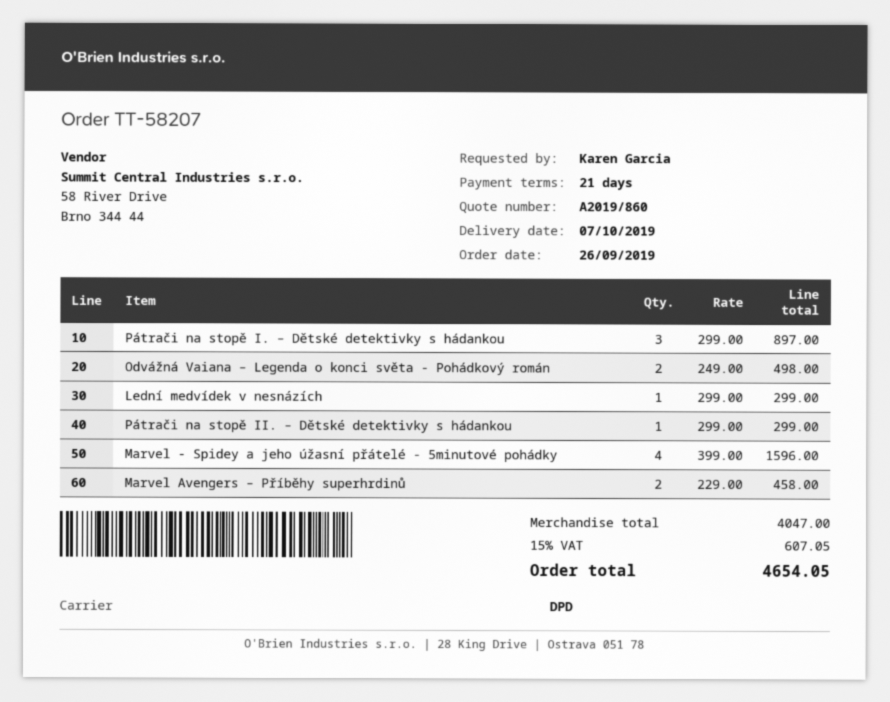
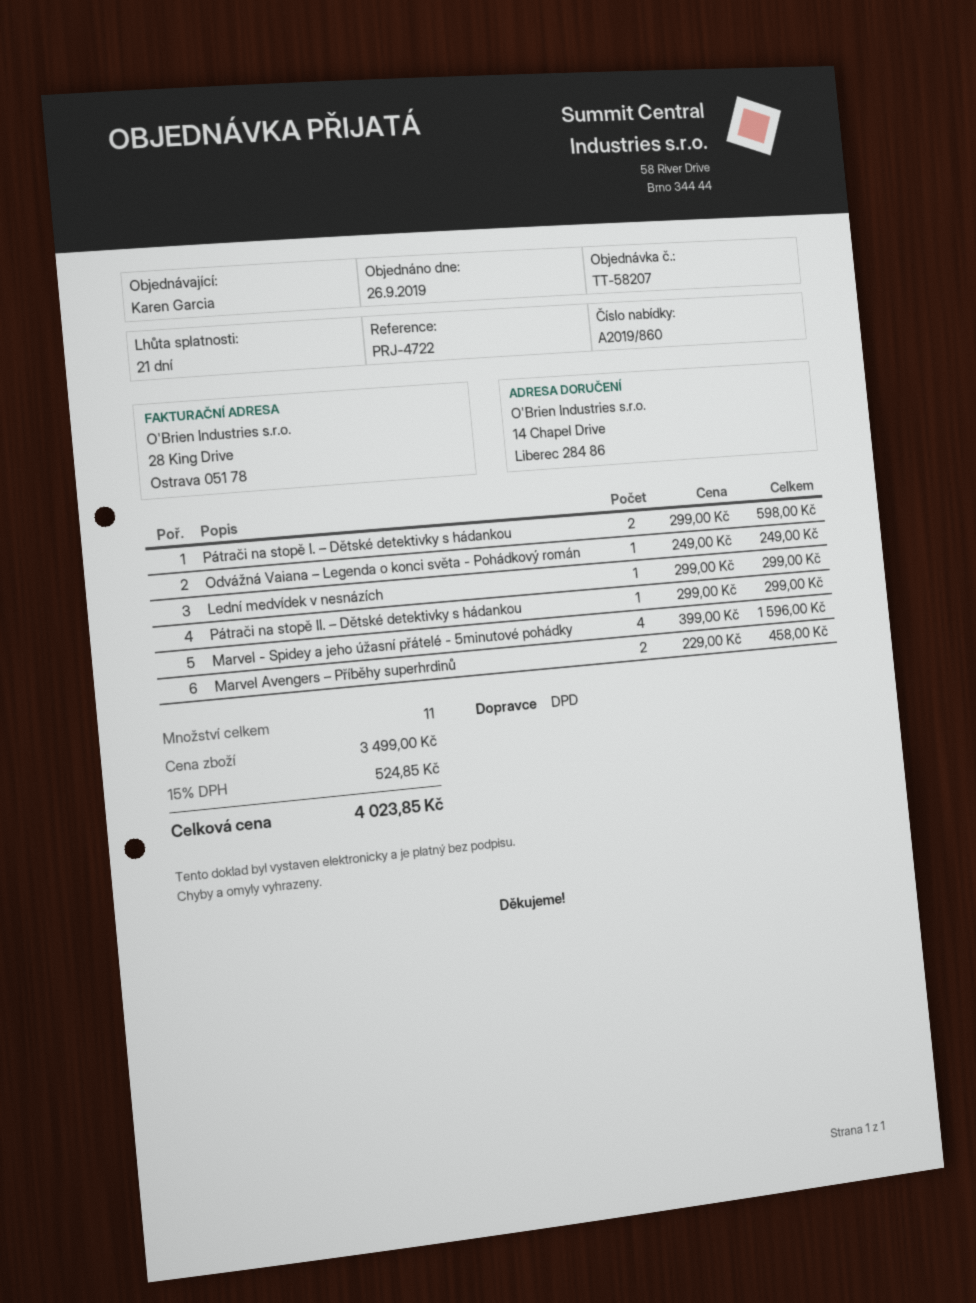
Pátrači na stopě I. – Dětské detektivky s hádankou: 3 x 299.00 = 897.00 -> 2 x 299.00 = 598.00
Odvážná Vaiana – Legenda o konci světa - Pohádkový román: 2 x 249.00 = 498.00 -> 1 x 249.00 = 249.00
subtotal: 4047.00 -> 3499.00
tax: 15% = 607.05 -> 15% = 524.85
total: 4654.05 -> 4023.85

